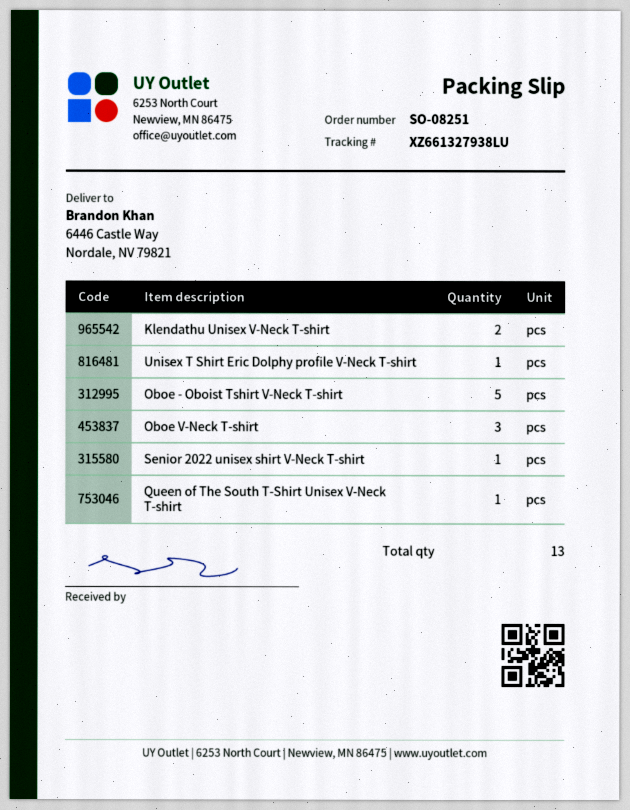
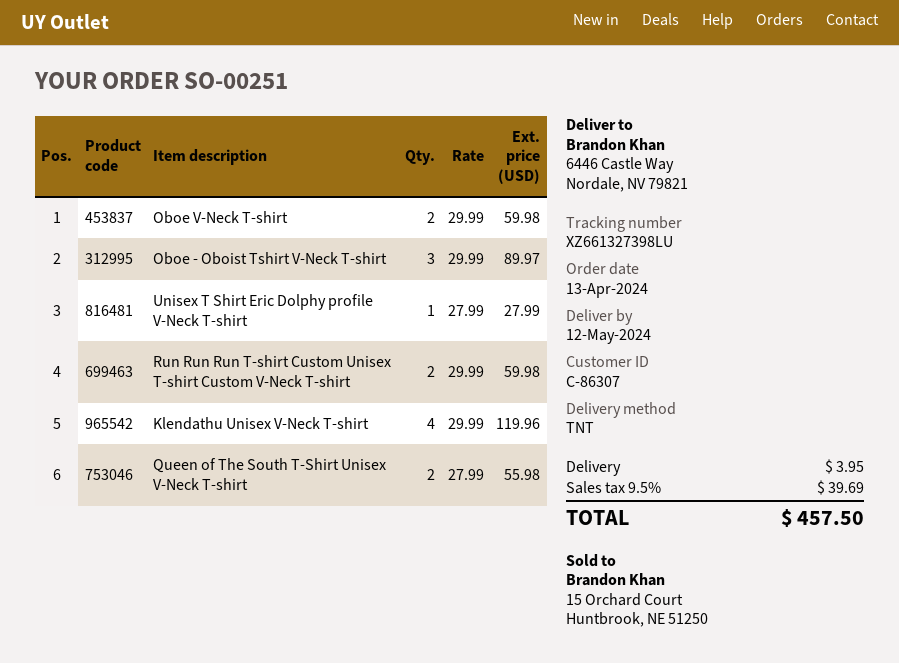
order number: SO-08251 -> SO-00251
tracking number: XZ661327938LU -> XZ661327398LU
Klendathu Unisex V-Neck T-shirt: 2 -> 4
Oboe - Oboist Tshirt V-Neck T-shirt: 5 -> 3
Oboe V-Neck T-shirt: 3 -> 2
Senior 2022 unisex shirt V-Neck T-shirt: 1 -> none
Queen of The South T-Shirt Unisex V-Neck T-shirt: 1 -> 2
Run Run Run T-shirt Custom Unisex T-shirt Custom V-Neck T-shirt: none -> 2

